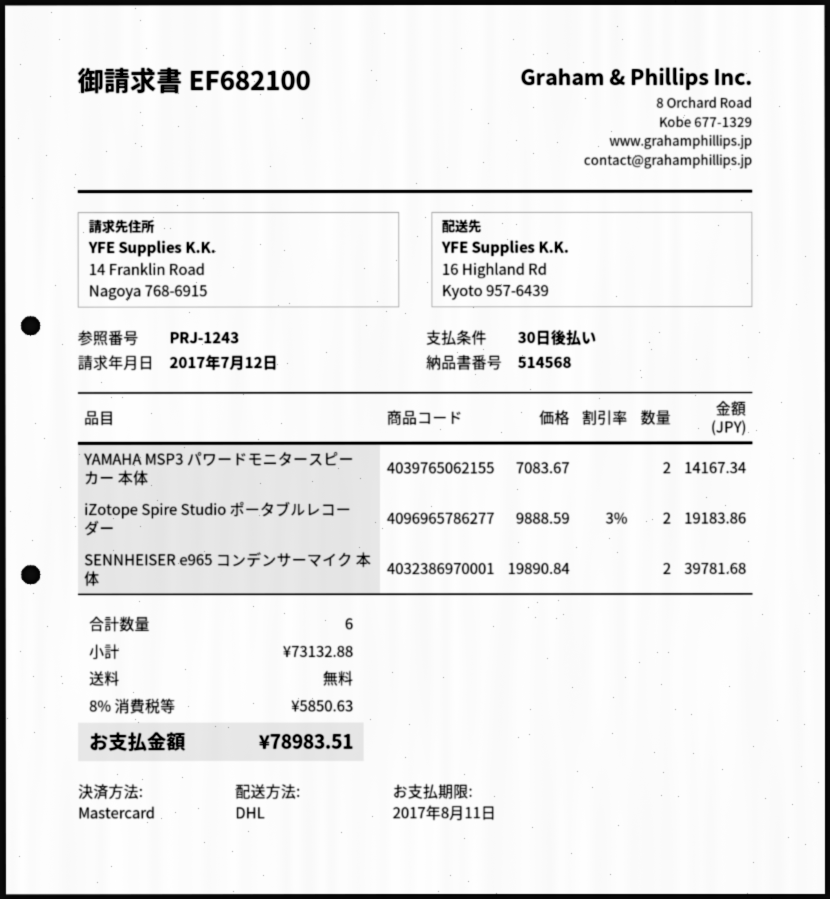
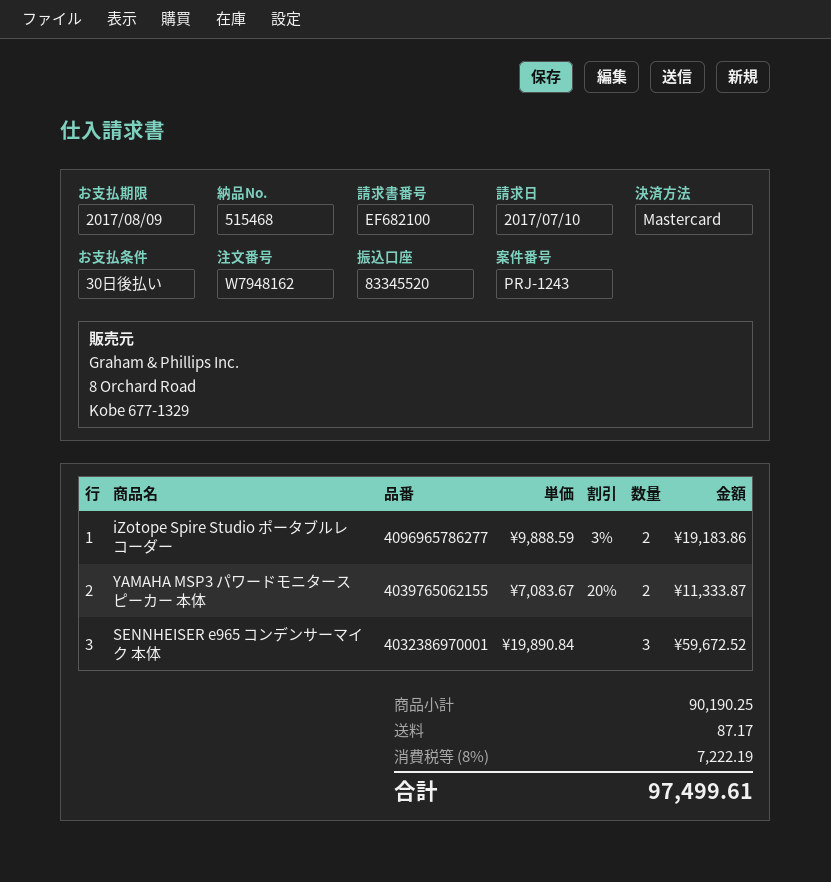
delivery note number: 514568 -> 515468
invoice date: 2017-07-12 -> 2017-07-10
due date: 2017-08-11 -> 2017-08-09
YAMAHA MSP3 パワードモニタースピーカー 本体: 2 x 7083.67 = 14167.34 -> 2 x 7083.67 - 20% = 11333.87
SENNHEISER e965 コンデンサーマイク 本体: 2 x 19890.84 = 39781.68 -> 3 x 19890.84 = 59672.52
subtotal: 73132.88 -> 90190.25
shipping: 0.00 -> 87.17
tax: 8% = 5850.63 -> 8% = 7222.19
total: 78983.51 -> 97499.61

